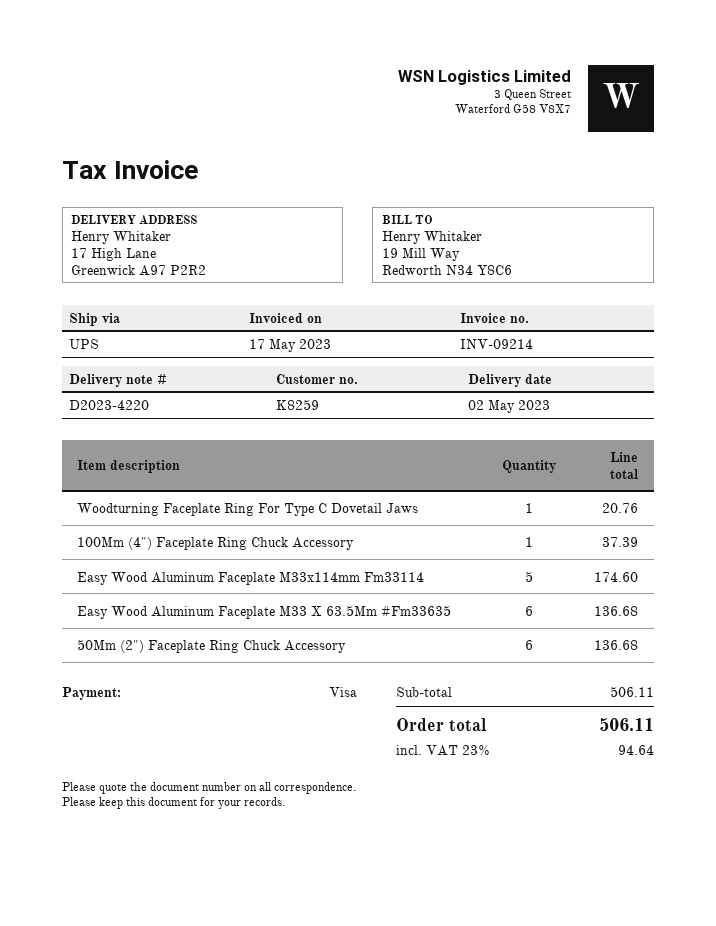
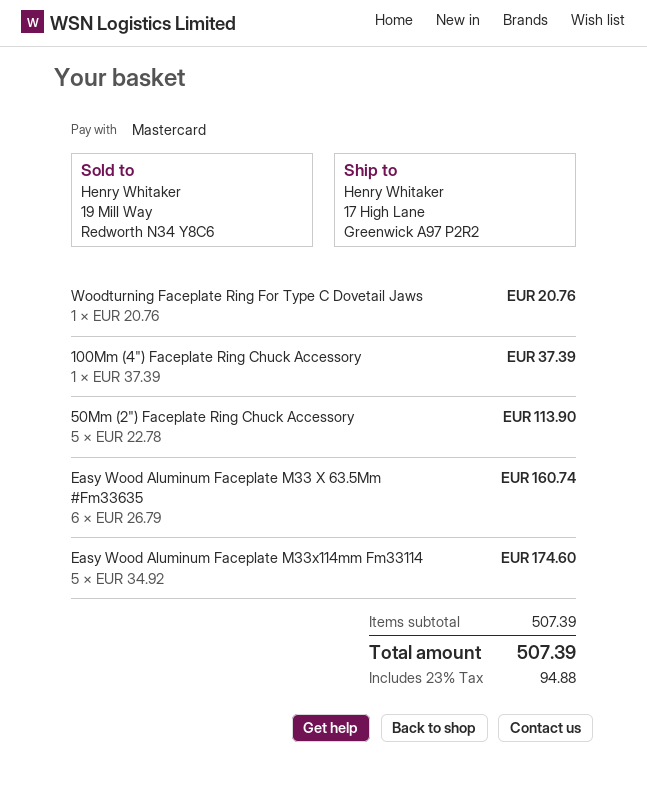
payment method: Visa -> Mastercard
Easy Wood Aluminum Faceplate M33 X 63.5Mm #Fm33635: 6 for 136.68 -> 6 for 160.74
50Mm (2") Faceplate Ring Chuck Accessory: 6 for 136.68 -> 5 for 113.90
subtotal: 506.11 -> 507.39
tax: 23% = 94.64 -> 23% = 94.88
total: 506.11 -> 507.39

